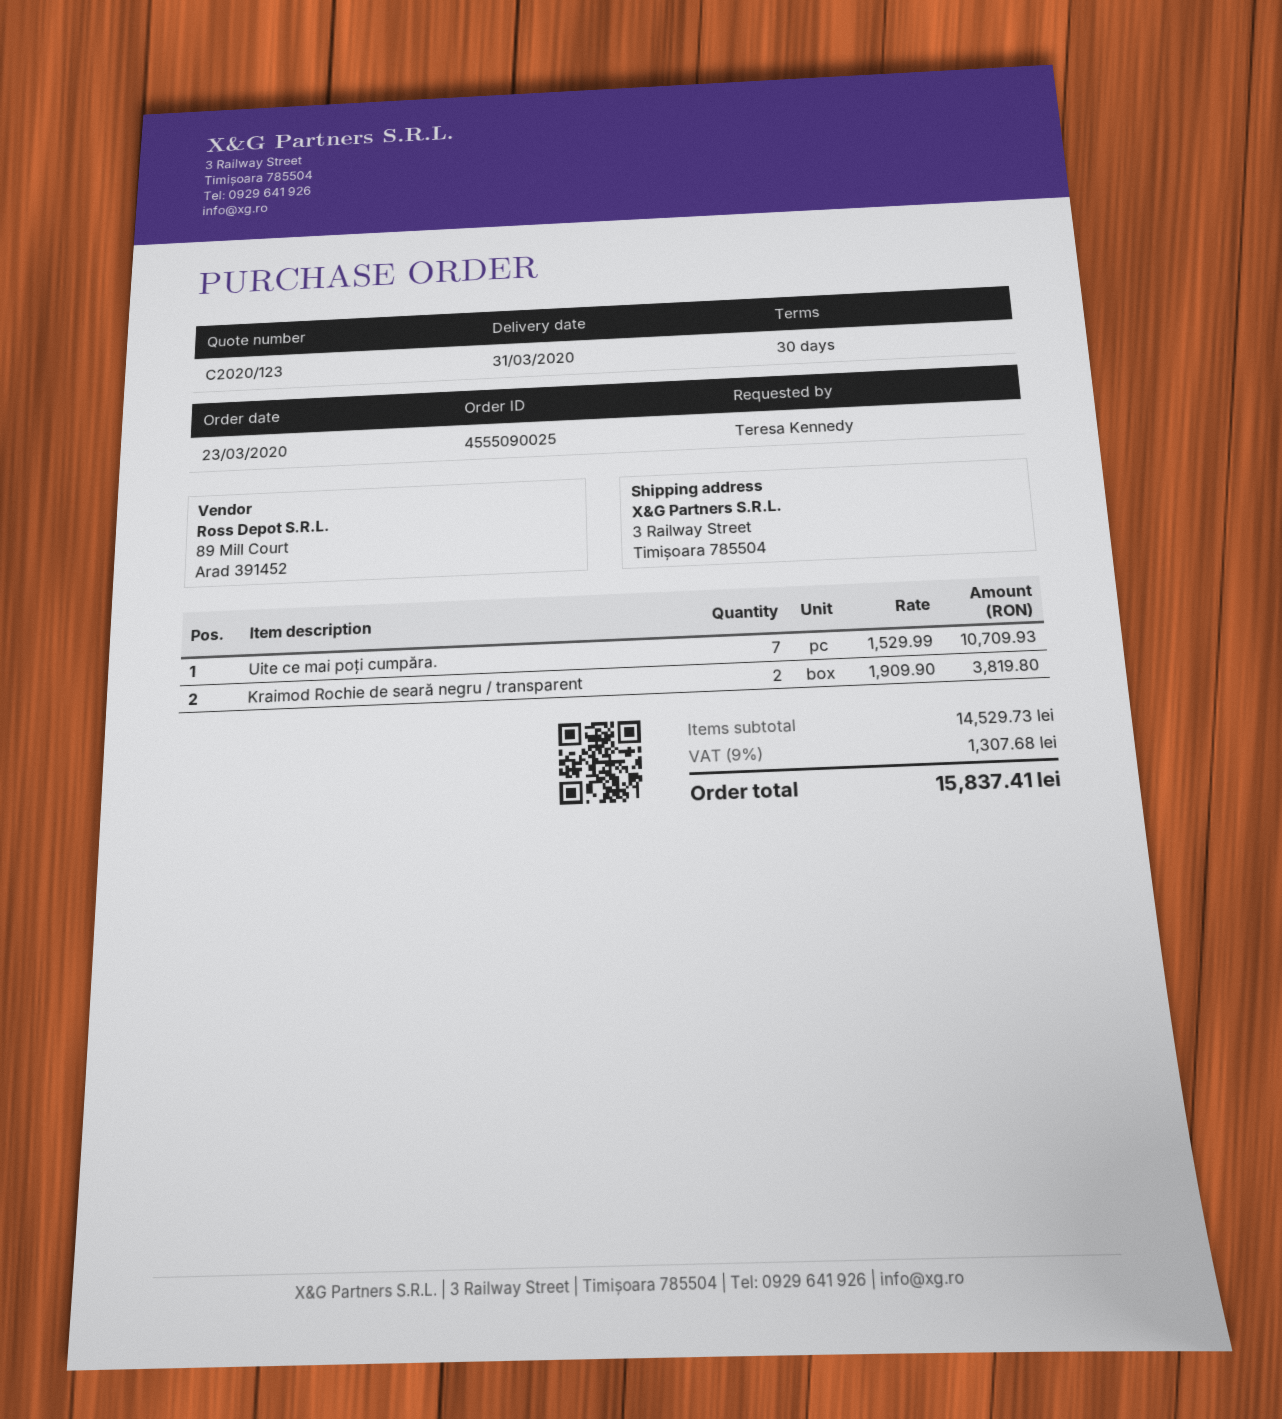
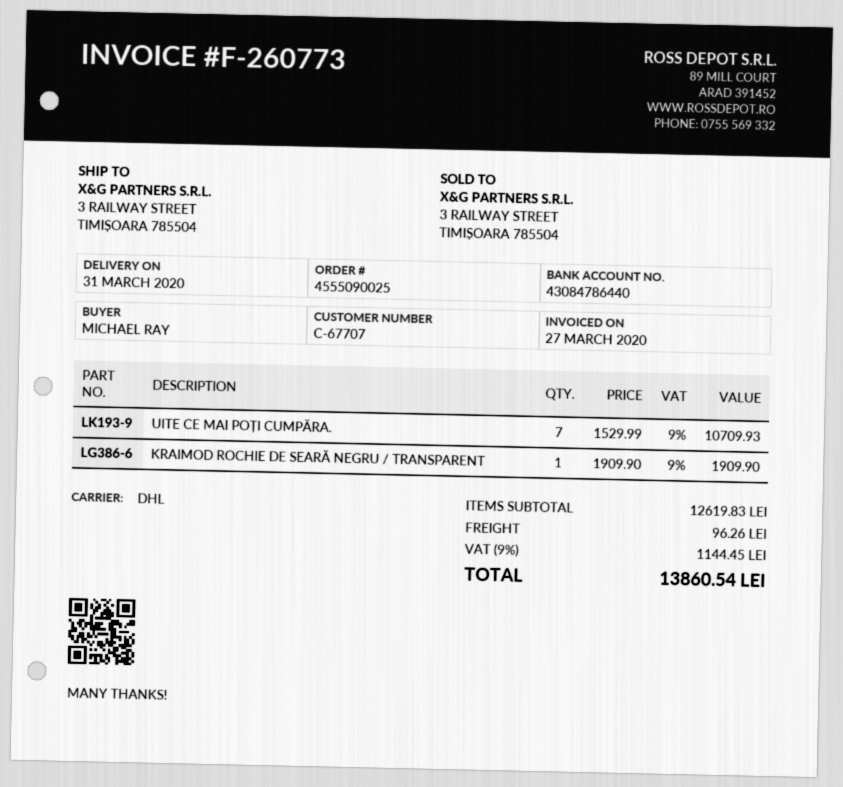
ordered by: Teresa Kennedy -> MICHAEL RAY
Kraimod Rochie de seară negru / transparent: 2 x 1909.90 = 3819.80 -> 1 x 1909.90 = 1909.90
subtotal: 14529.73 -> 12619.83
shipping: none -> 96.26
tax: 9% = 1307.68 -> 9% = 1144.45
total: 15837.41 -> 13860.54

